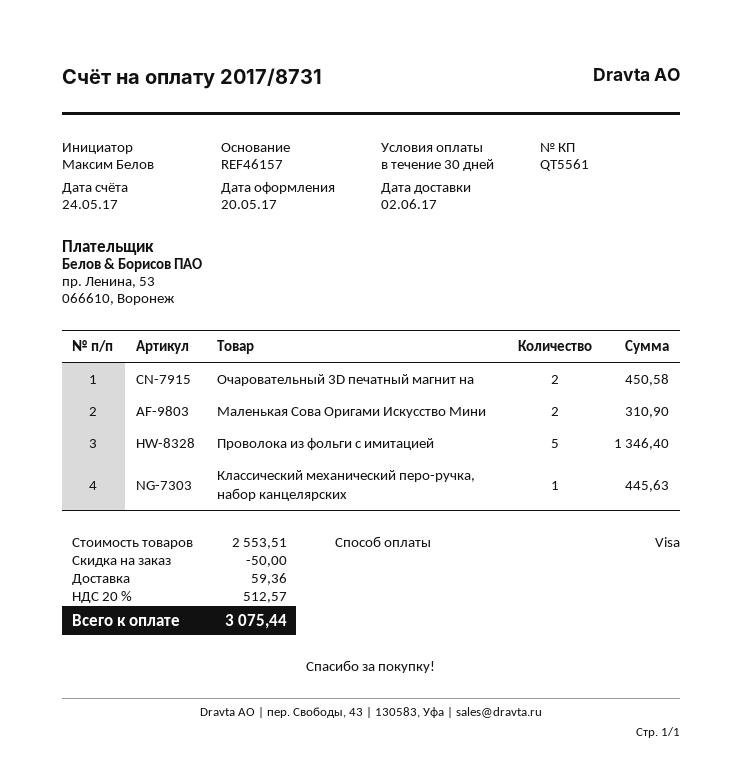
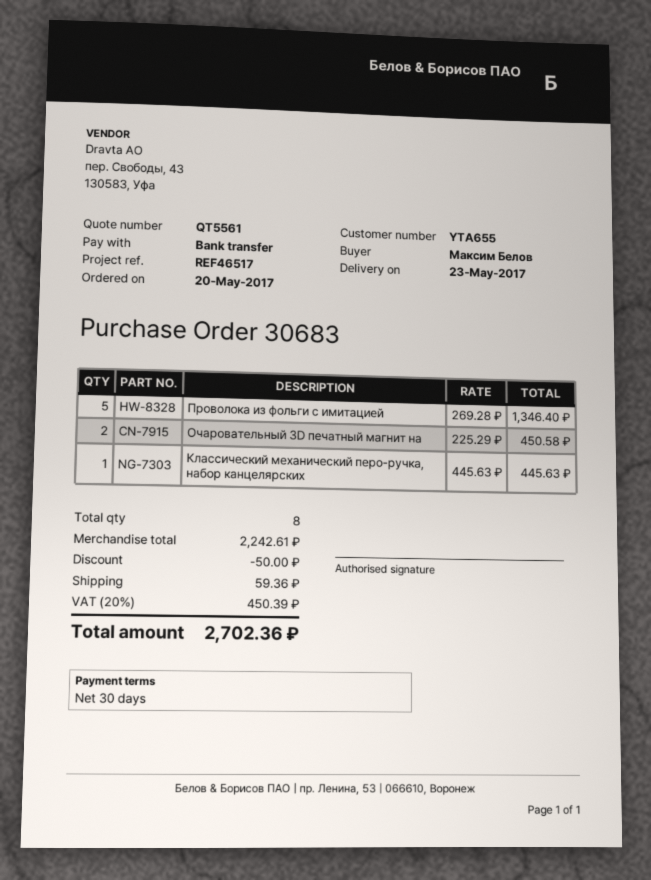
delivery date: 2017-06-02 -> 2017-05-23
reference: REF46157 -> REF46517
payment method: Visa -> bank transfer
Маленькая Сова Оригами Искусство Мини: 2 for 310.90 -> none
subtotal: 2553.51 -> 2242.61
tax: 20% = 512.57 -> 20% = 450.39
total: 3075.44 -> 2702.36

